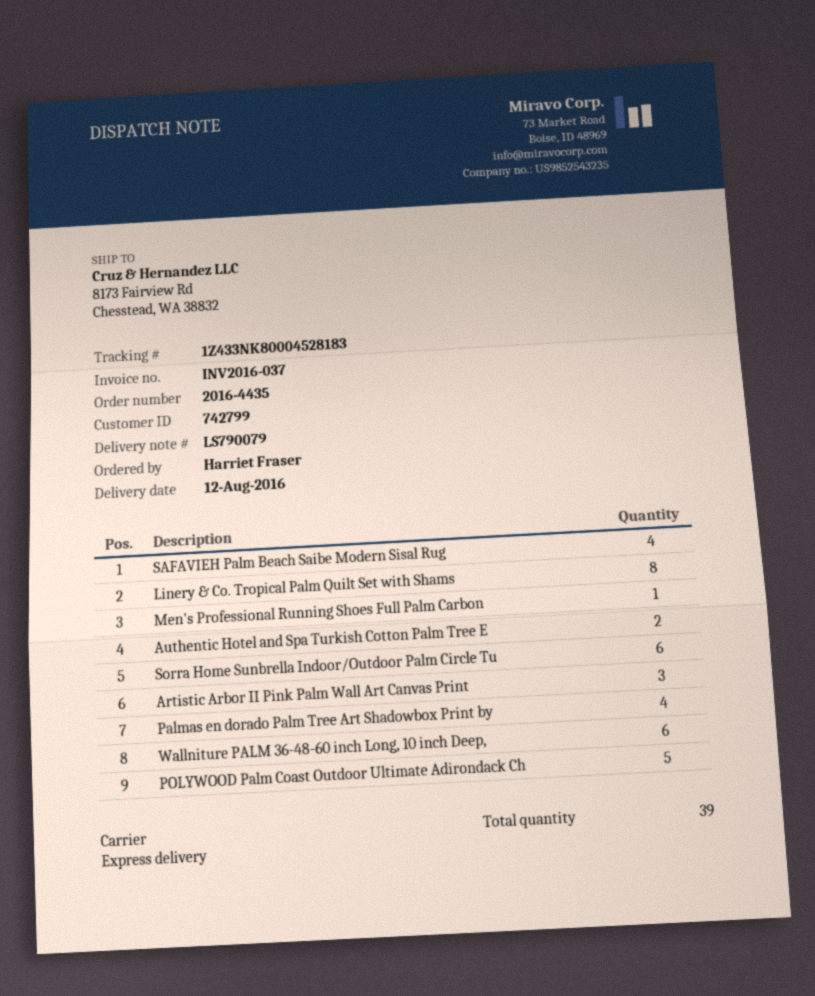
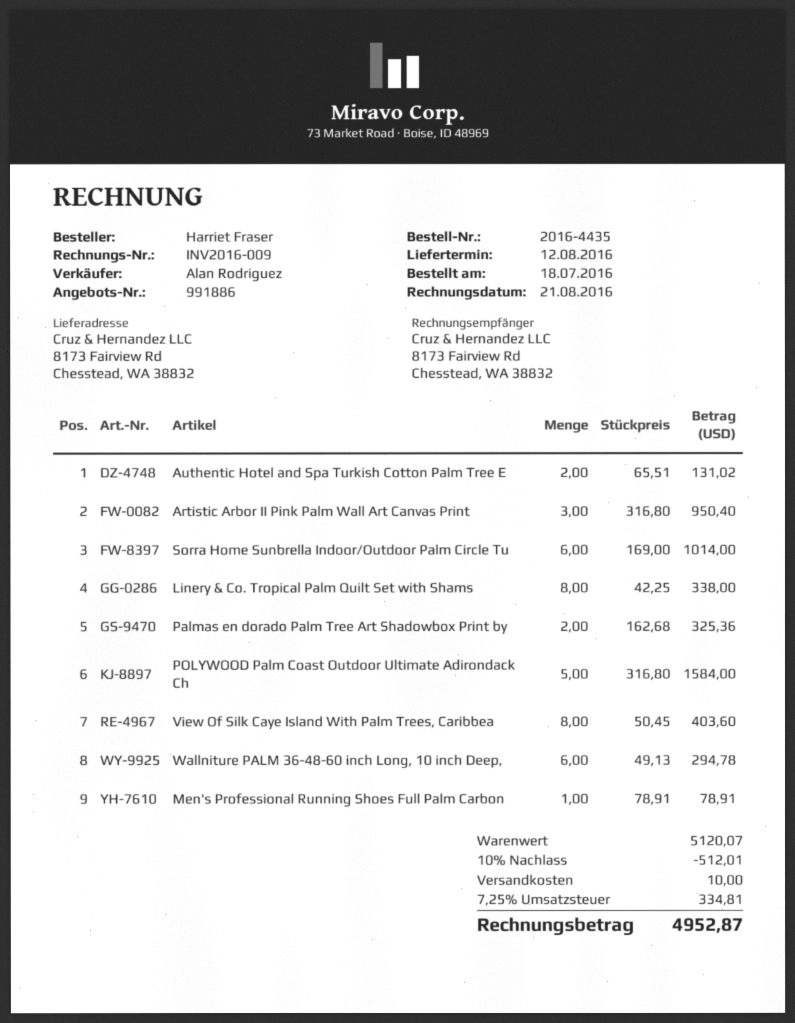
invoice number: INV2016-037 -> INV2016-009
SAFAVIEH Palm Beach Saibe Modern Sisal Rug: 4 -> none
Palmas en dorado Palm Tree Art Shadowbox Print by: 4 -> 2
View Of Silk Caye Island With Palm Trees, Caribbea: none -> 8

